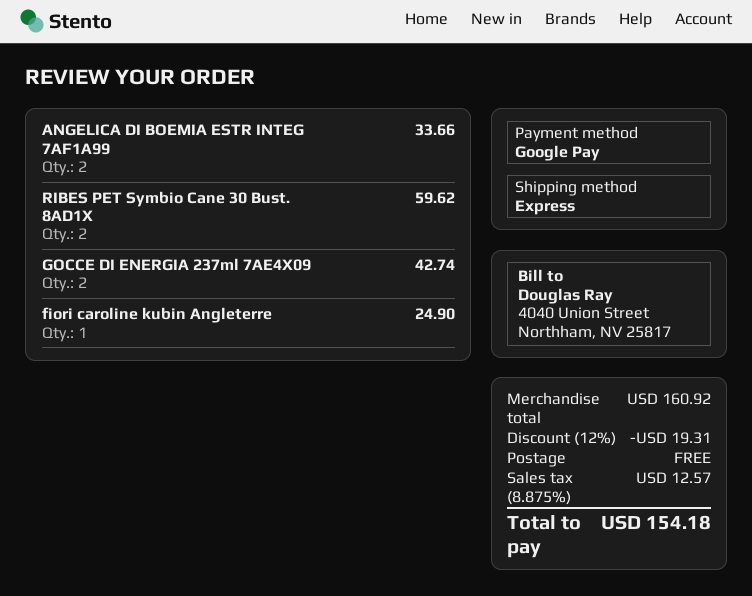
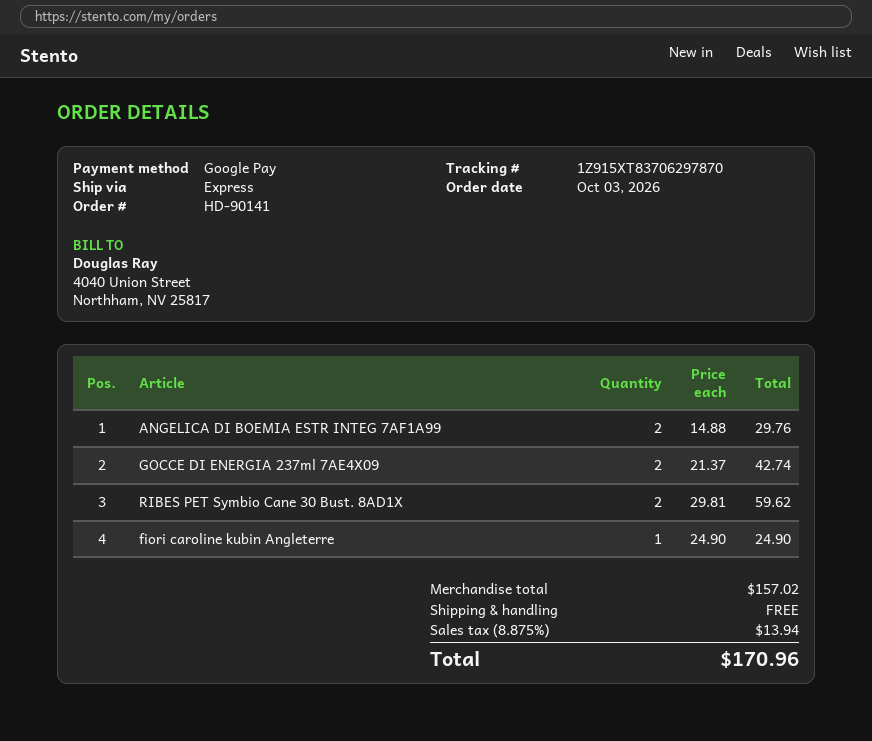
ANGELICA DI BOEMIA ESTR INTEG 7AF1A99: 2 for 33.66 -> 2 for 29.76
subtotal: 160.92 -> 157.02
discount: 12% = 19.31 -> none
tax: 8.875% = 12.57 -> 8.875% = 13.94
total: 154.18 -> 170.96

